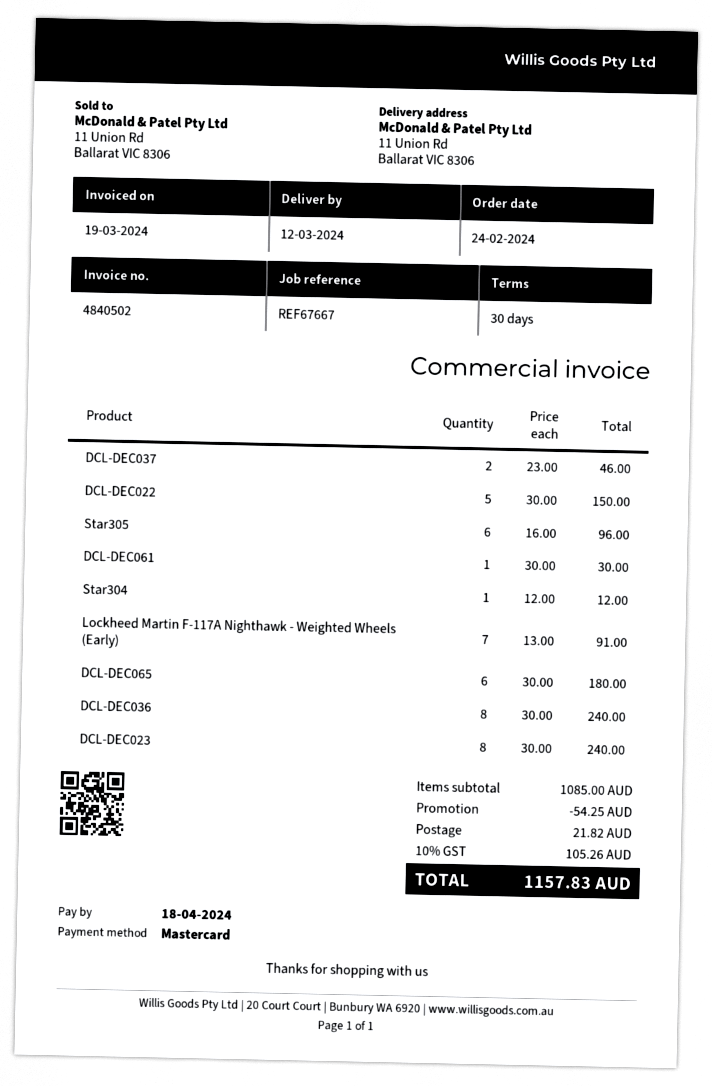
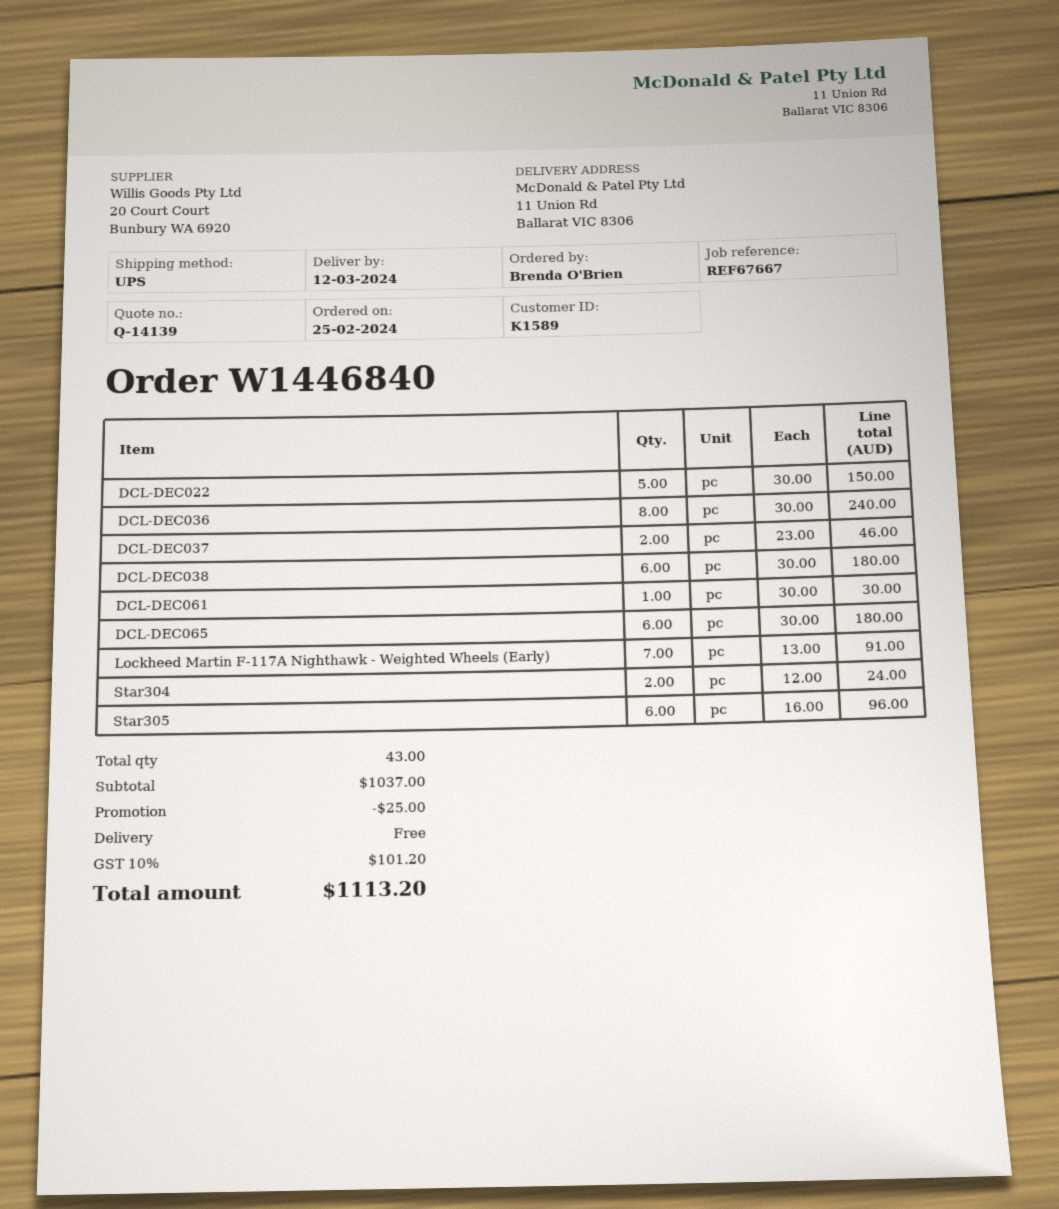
order date: 2024-02-24 -> 2024-02-25
Star304: 1 x 12.00 = 12.00 -> 2 x 12.00 = 24.00
DCL-DEC023: 8 x 30.00 = 240.00 -> none
DCL-DEC038: none -> 6 x 30.00 = 180.00
subtotal: 1085.00 -> 1037.00
discount: 54.25 -> 25.00
shipping: 21.82 -> 0.00
tax: 10% = 105.26 -> 10% = 101.20
total: 1157.83 -> 1113.20

